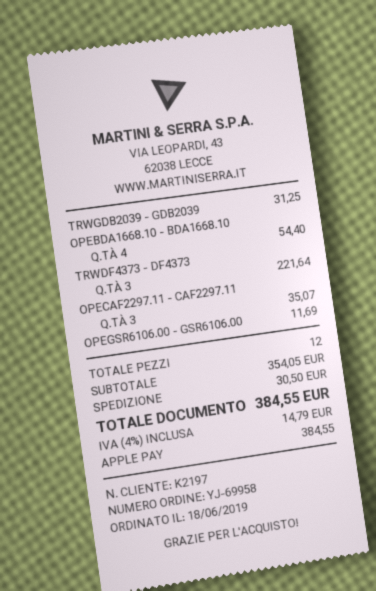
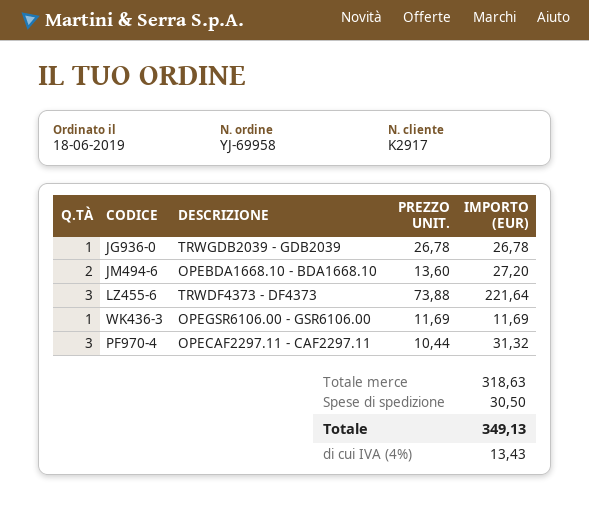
customer number: K2197 -> K2917
TRWGDB2039 - GDB2039: 1 for 31.25 -> 1 for 26.78
OPEBDA1668.10 - BDA1668.10: 4 for 54.40 -> 2 for 27.20
OPECAF2297.11 - CAF2297.11: 3 for 35.07 -> 3 for 31.32
subtotal: 354.05 -> 318.63
tax: 4% = 14.79 -> 4% = 13.43
total: 384.55 -> 349.13

